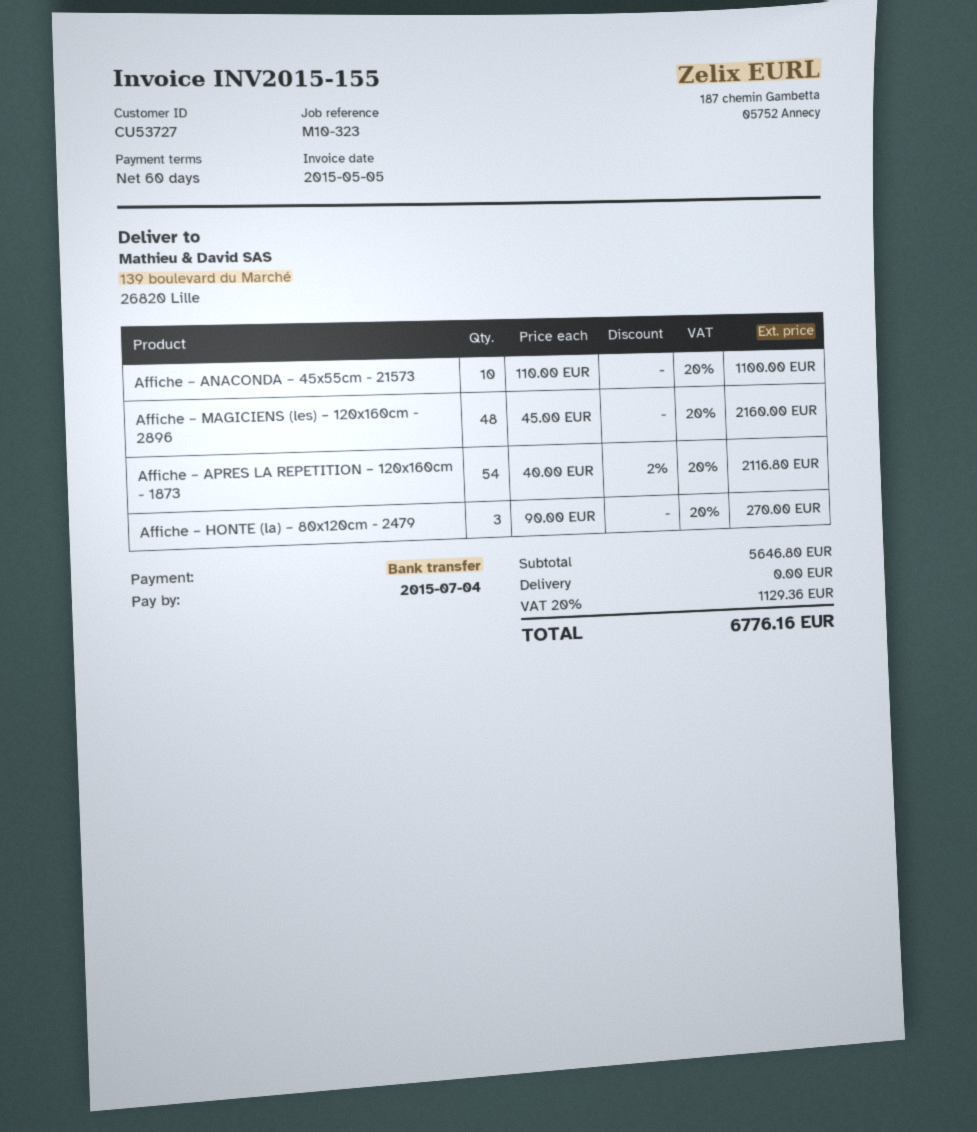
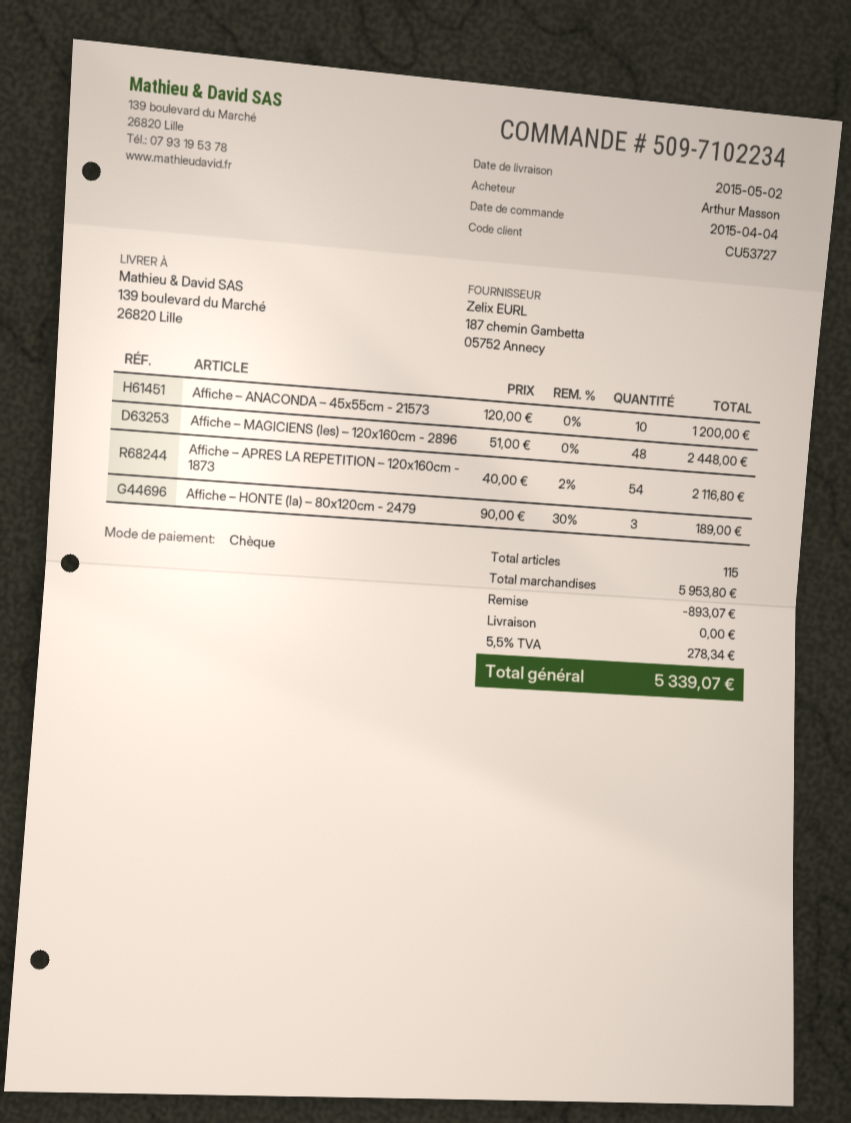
payment method: bank transfer -> cheque
Affiche – ANACONDA – 45x55cm - 21573: 10 x 110.00 = 1100.00 -> 10 x 120.00 = 1200.00
Affiche – MAGICIENS (les) – 120x160cm - 2896: 48 x 45.00 = 2160.00 -> 48 x 51.00 = 2448.00
Affiche – HONTE (la) – 80x120cm - 2479: 3 x 90.00 = 270.00 -> 3 x 90.00 - 30% = 189.00
subtotal: 5646.80 -> 5953.80
discount: none -> 893.07
tax: 20% = 1129.36 -> 5.5% = 278.34
total: 6776.16 -> 5339.07

